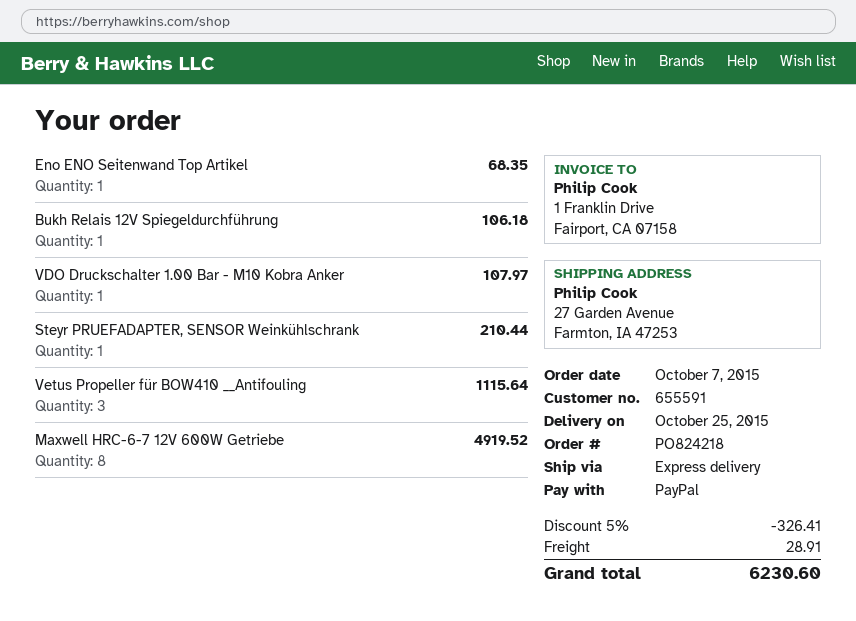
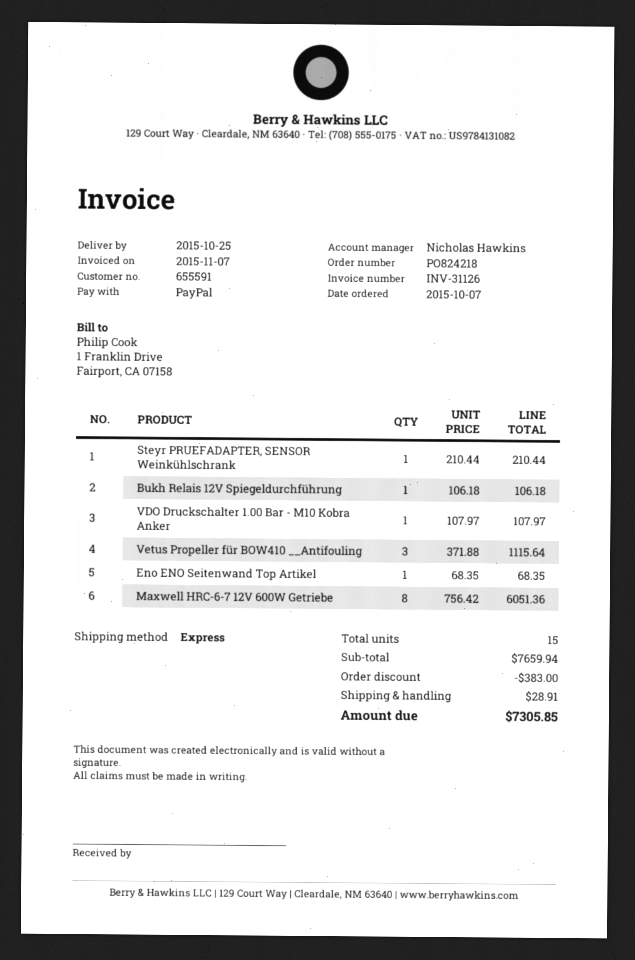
Maxwell HRC-6-7 12V 600W Getriebe: 8 for 4919.52 -> 8 for 6051.36
discount: 326.41 -> 383.00
total: 6230.60 -> 7305.85

